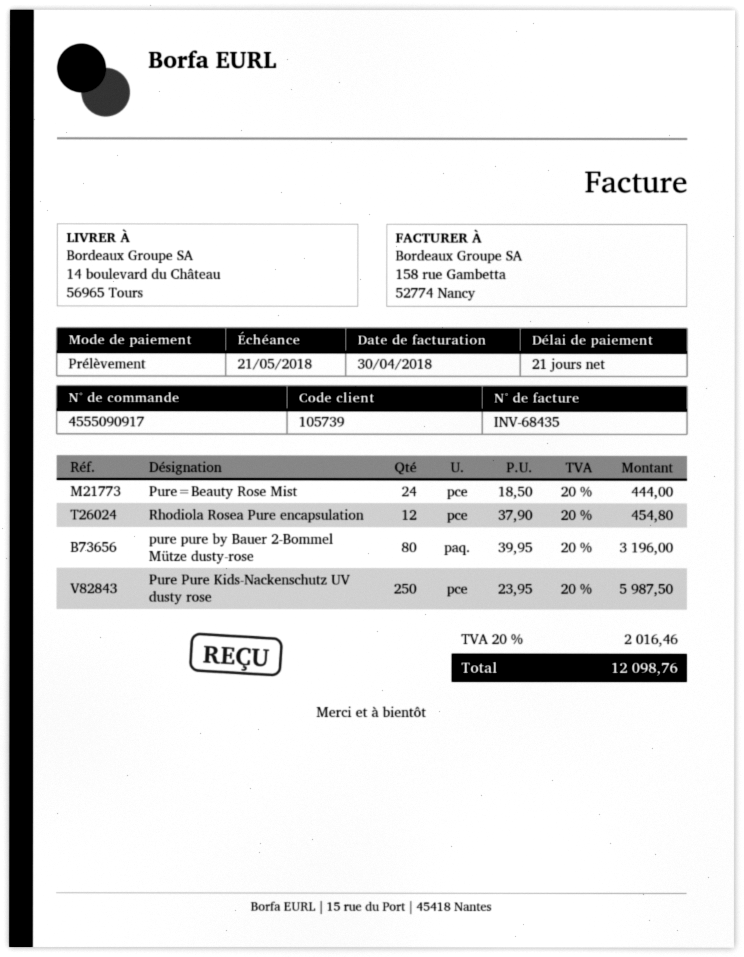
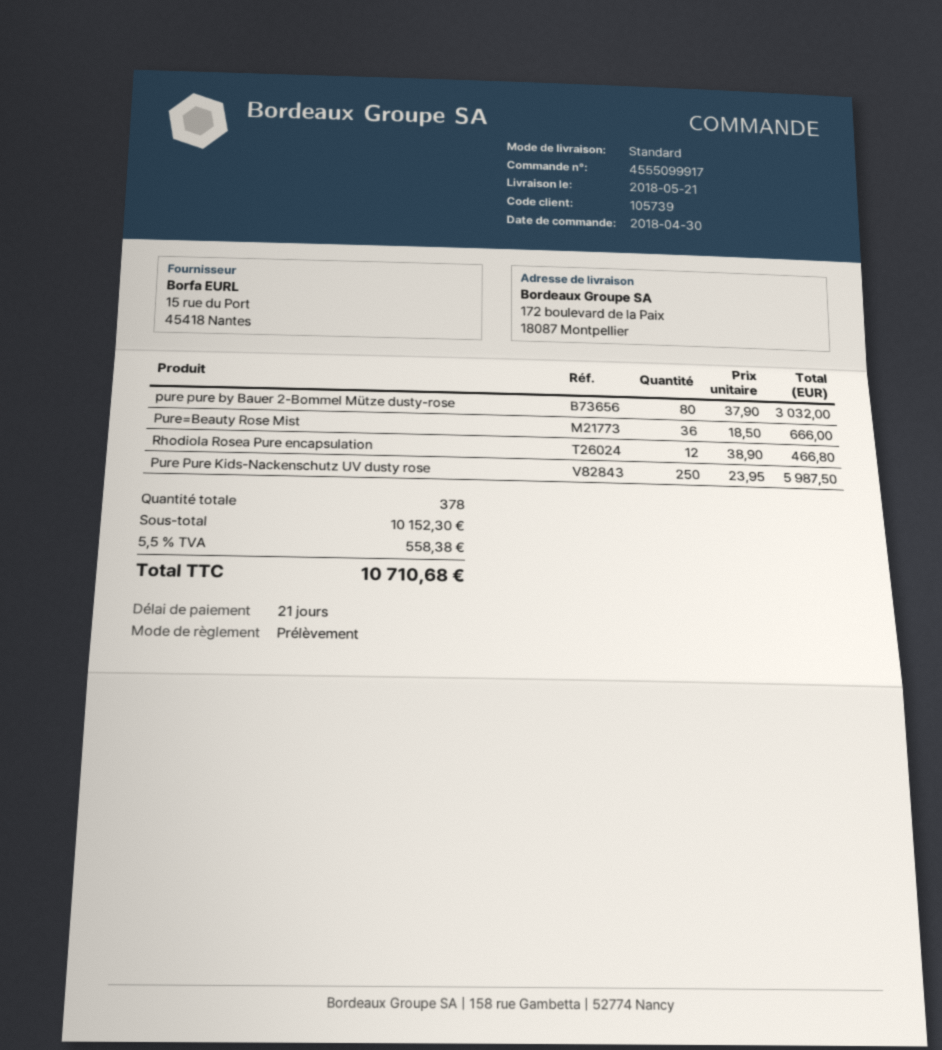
order number: 4555090917 -> 4555099917
ship to: 14 boulevard du Château, 56965 Tours -> 172 boulevard de la Paix, 18087 Montpellier
Pure=Beauty Rose Mist: 24 x 18.50 = 444.00 -> 36 x 18.50 = 666.00
Rhodiola Rosea Pure encapsulation: 12 x 37.90 = 454.80 -> 12 x 38.90 = 466.80
pure pure by Bauer 2-Bommel Mütze dusty-rose: 80 x 39.95 = 3196.00 -> 80 x 37.90 = 3032.00
tax: 20% = 2016.46 -> 5.5% = 558.38
total: 12098.76 -> 10710.68

